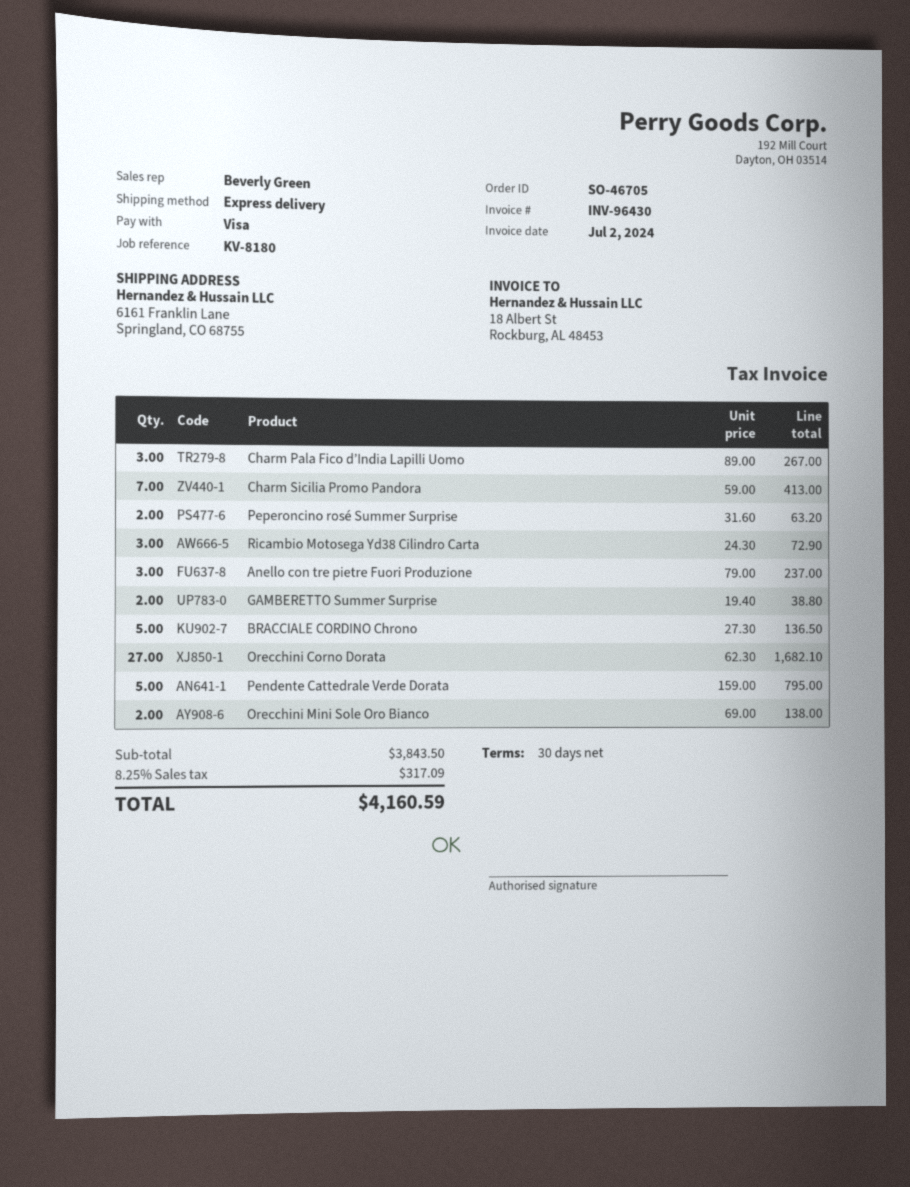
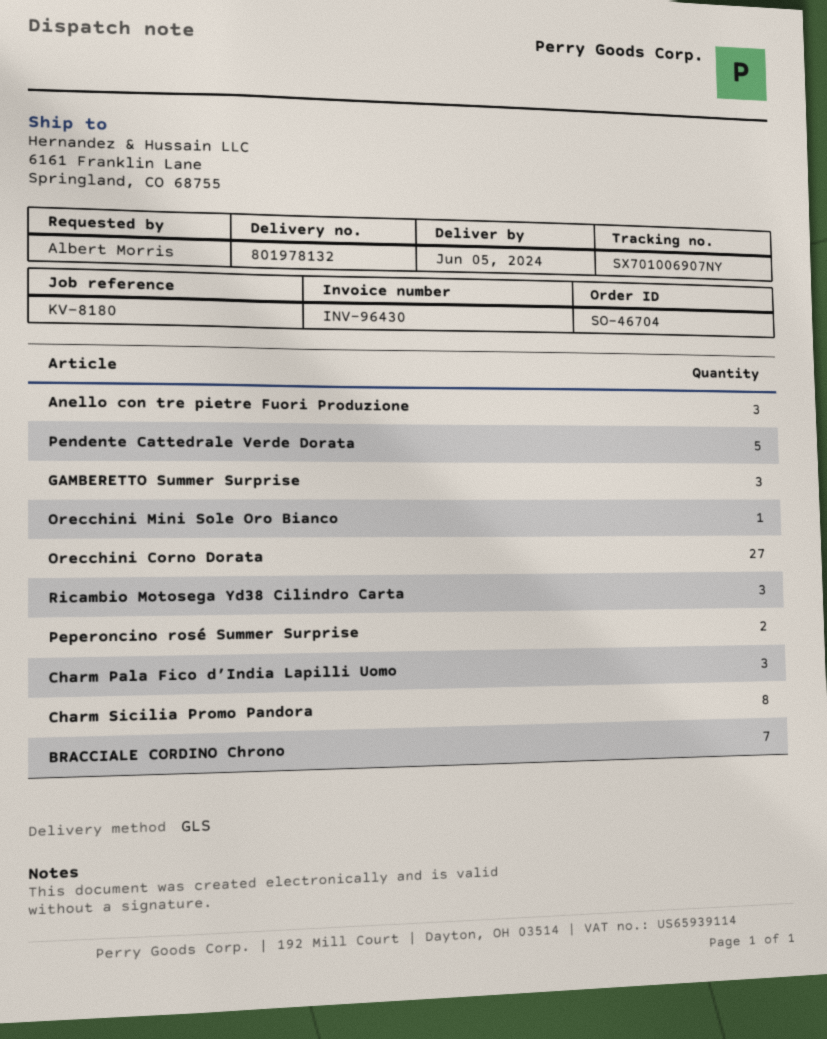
order number: SO-46705 -> SO-46704
shipping method: express -> GLS
Charm Sicilia Promo Pandora: 7 -> 8
GAMBERETTO Summer Surprise: 2 -> 3
BRACCIALE CORDINO Chrono: 5 -> 7
Orecchini Mini Sole Oro Bianco: 2 -> 1

